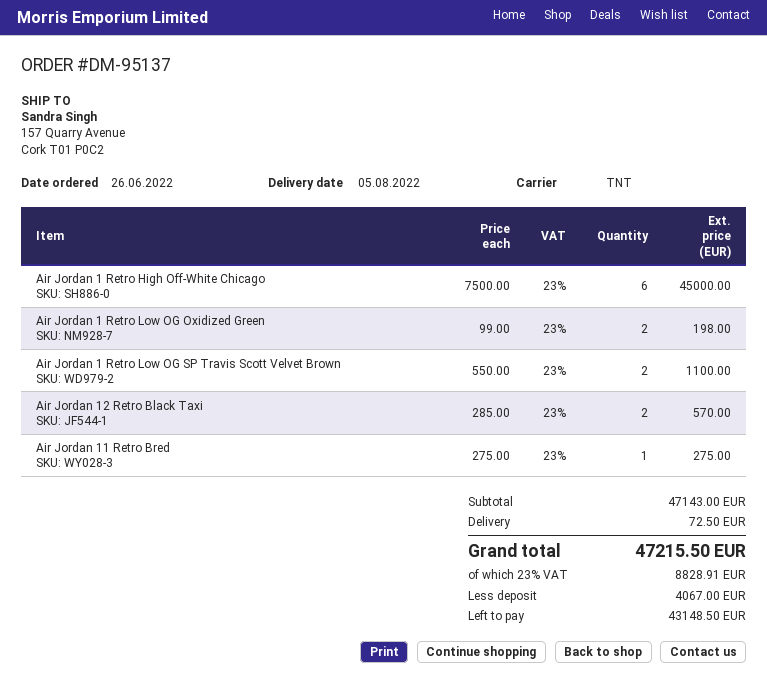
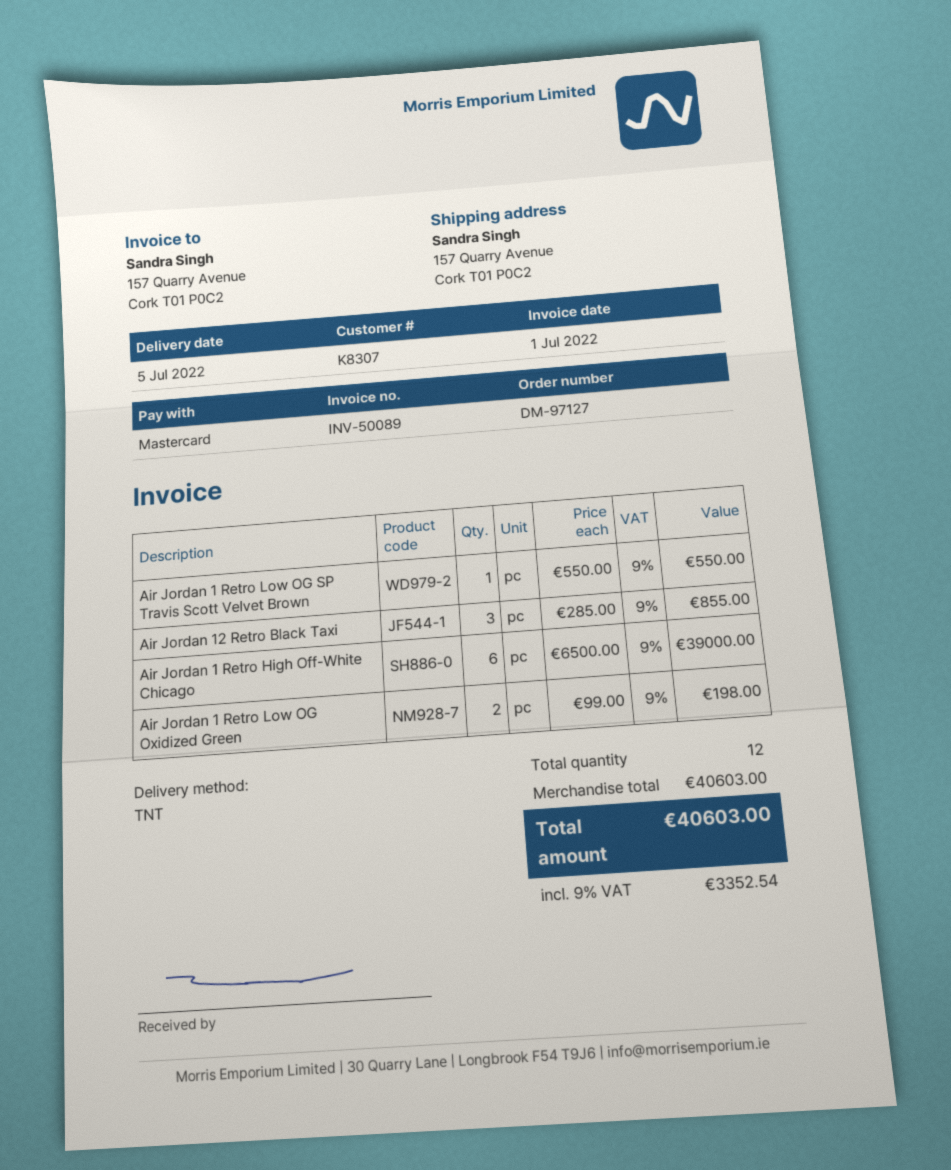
order number: DM-95137 -> DM-97127
delivery date: 2022-08-05 -> 2022-07-05
Air Jordan 1 Retro High Off-White Chicago: 6 x 7500.00 = 45000.00 -> 6 x 6500.00 = 39000.00
Air Jordan 1 Retro Low OG SP Travis Scott Velvet Brown: 2 x 550.00 = 1100.00 -> 1 x 550.00 = 550.00
Air Jordan 12 Retro Black Taxi: 2 x 285.00 = 570.00 -> 3 x 285.00 = 855.00
Air Jordan 11 Retro Bred: 1 x 275.00 = 275.00 -> none
subtotal: 47143.00 -> 40603.00
shipping: 72.50 -> none
tax: 23% = 8828.91 -> 9% = 3352.54
total: 47215.50 -> 40603.00

